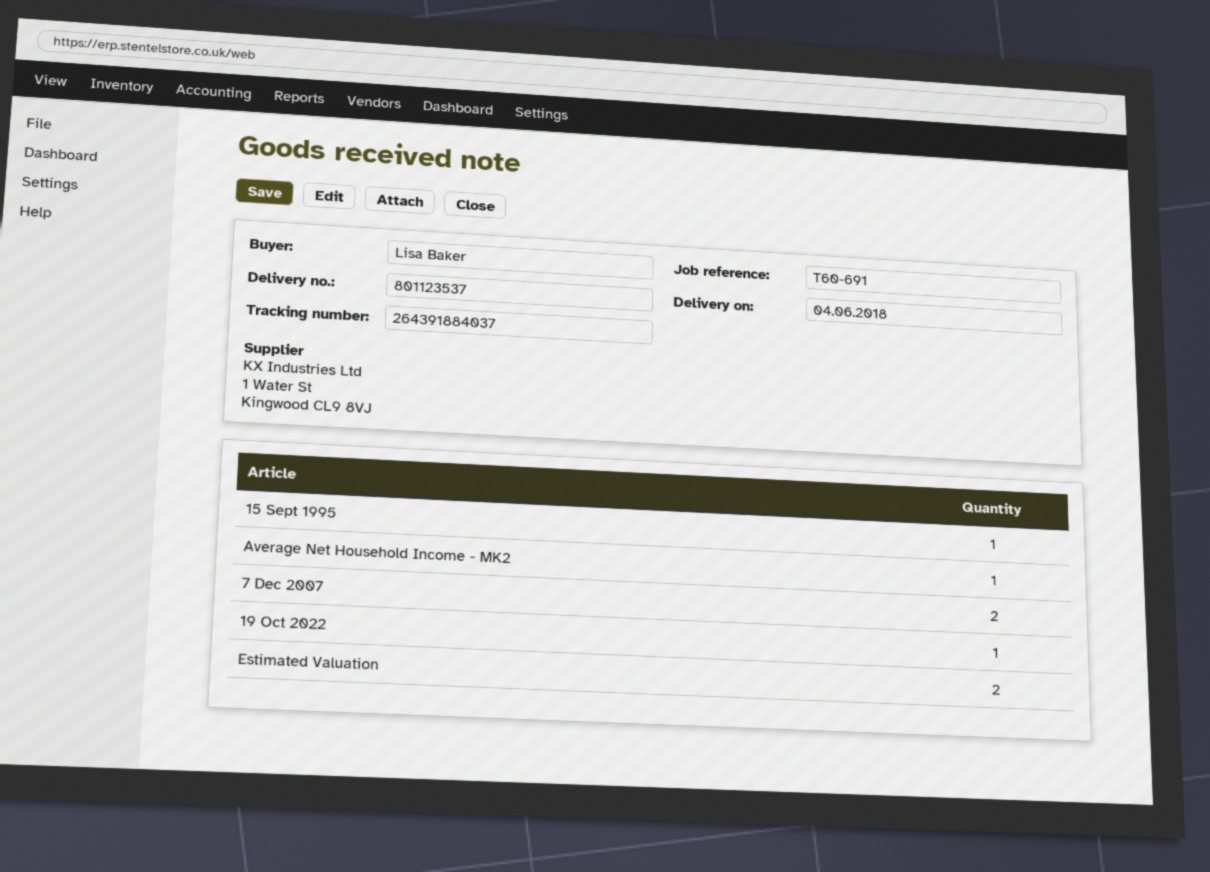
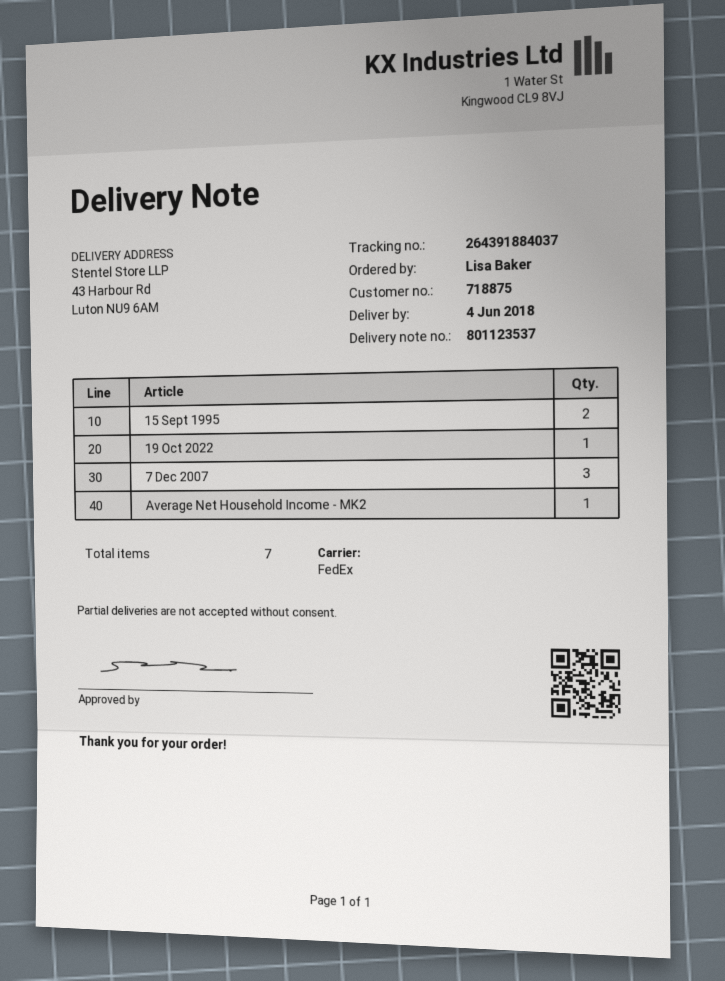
15 Sept 1995: 1 -> 2
7 Dec 2007: 2 -> 3
Estimated Valuation: 2 -> none

